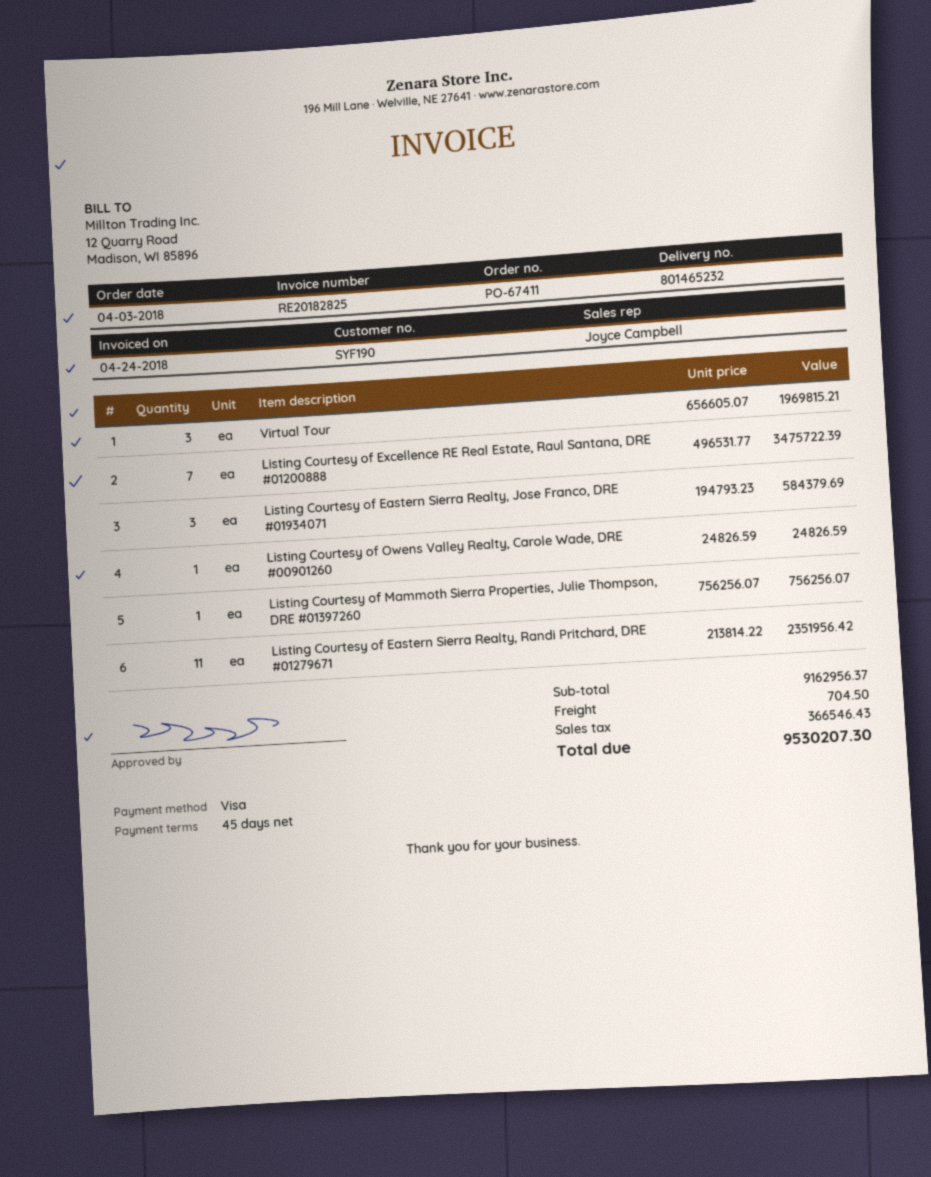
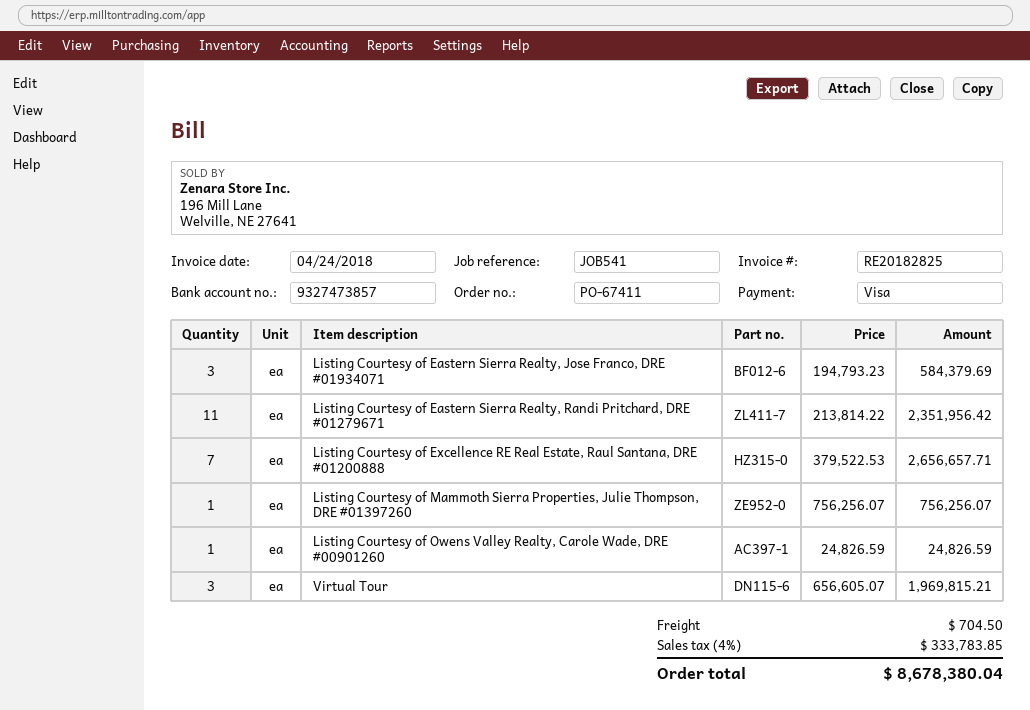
Listing Courtesy of Excellence RE Real Estate, Raul Santana, DRE #01200888: 7 x 496531.77 = 3475722.39 -> 7 x 379522.53 = 2656657.71
tax: 366546.43 -> 333783.85
total: 9530207.30 -> 8678380.04

